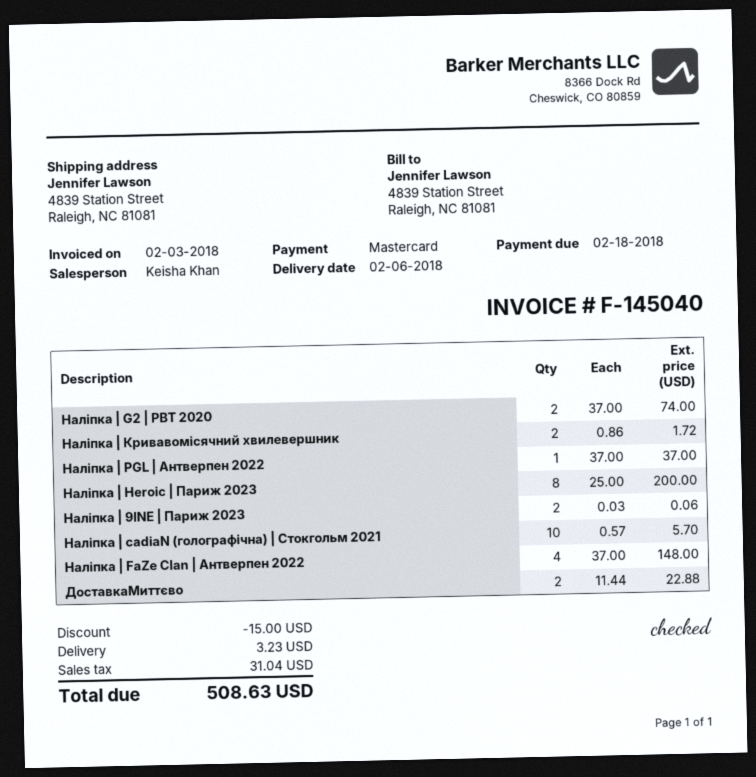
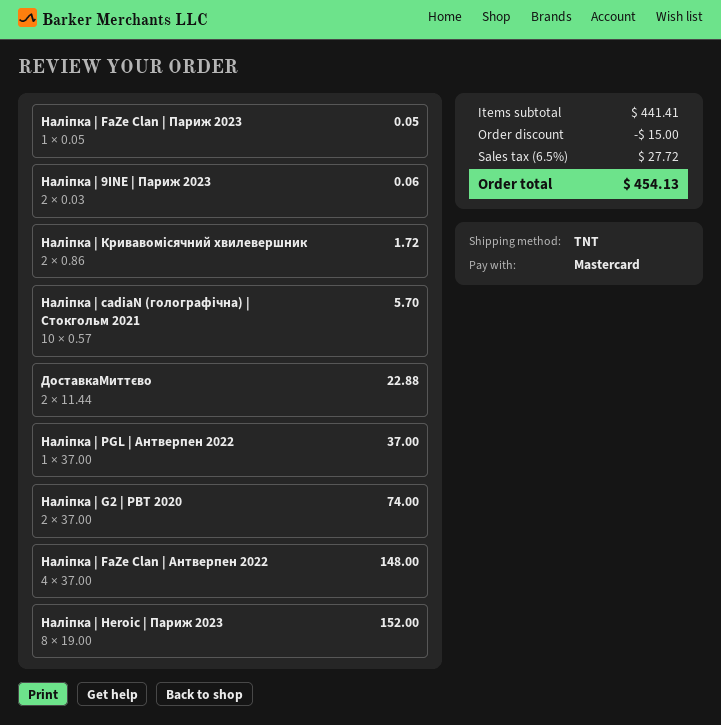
Наліпка | Heroic | Париж 2023: 8 x 25.00 = 200.00 -> 8 x 19.00 = 152.00
Наліпка | FaZe Clan | Париж 2023: none -> 1 x 0.05 = 0.05
shipping: 3.23 -> none
tax: 31.04 -> 27.72
total: 508.63 -> 454.13

